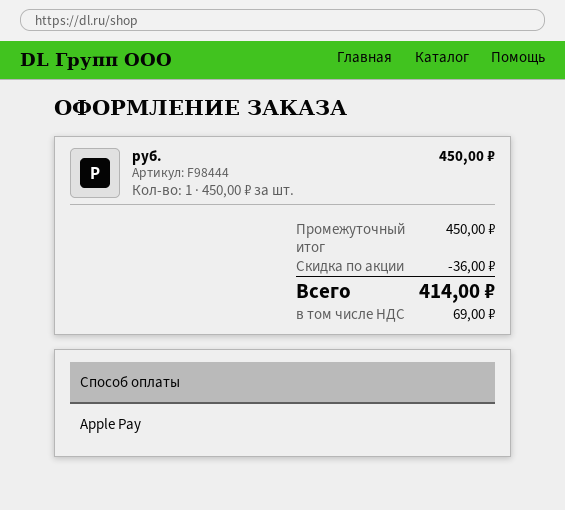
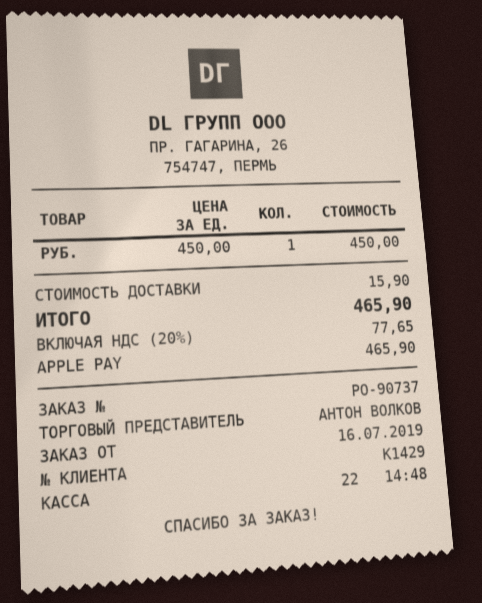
discount: 36.00 -> none
shipping: none -> 15.90
tax: 69.00 -> 77.65
total: 414.00 -> 465.90

